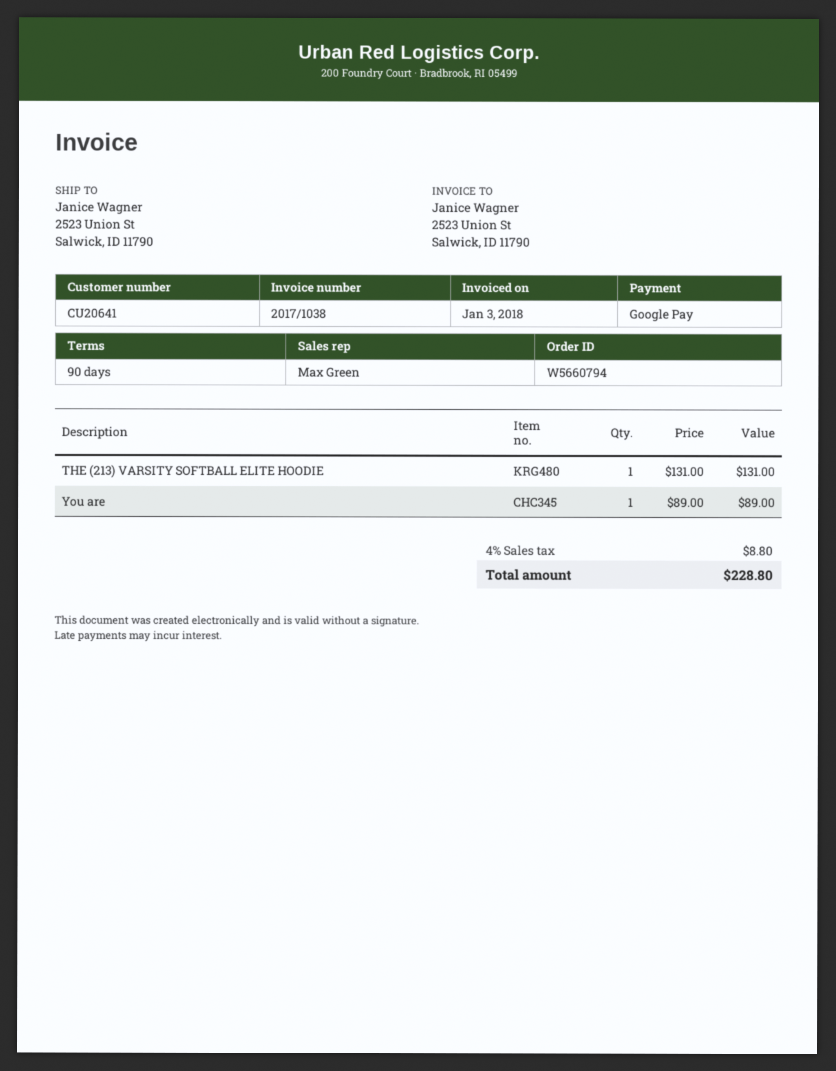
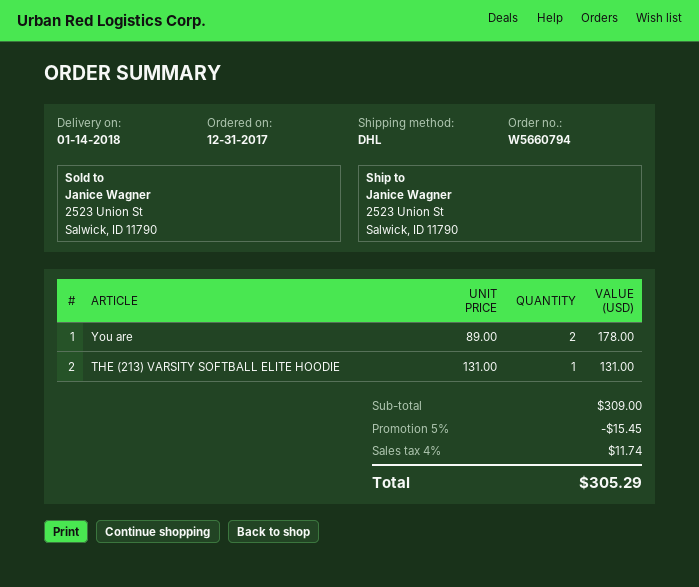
You are: 1 x 89.00 = 89.00 -> 2 x 89.00 = 178.00
discount: none -> 5% = 15.45
tax: 4% = 8.80 -> 4% = 11.74
total: 228.80 -> 305.29

